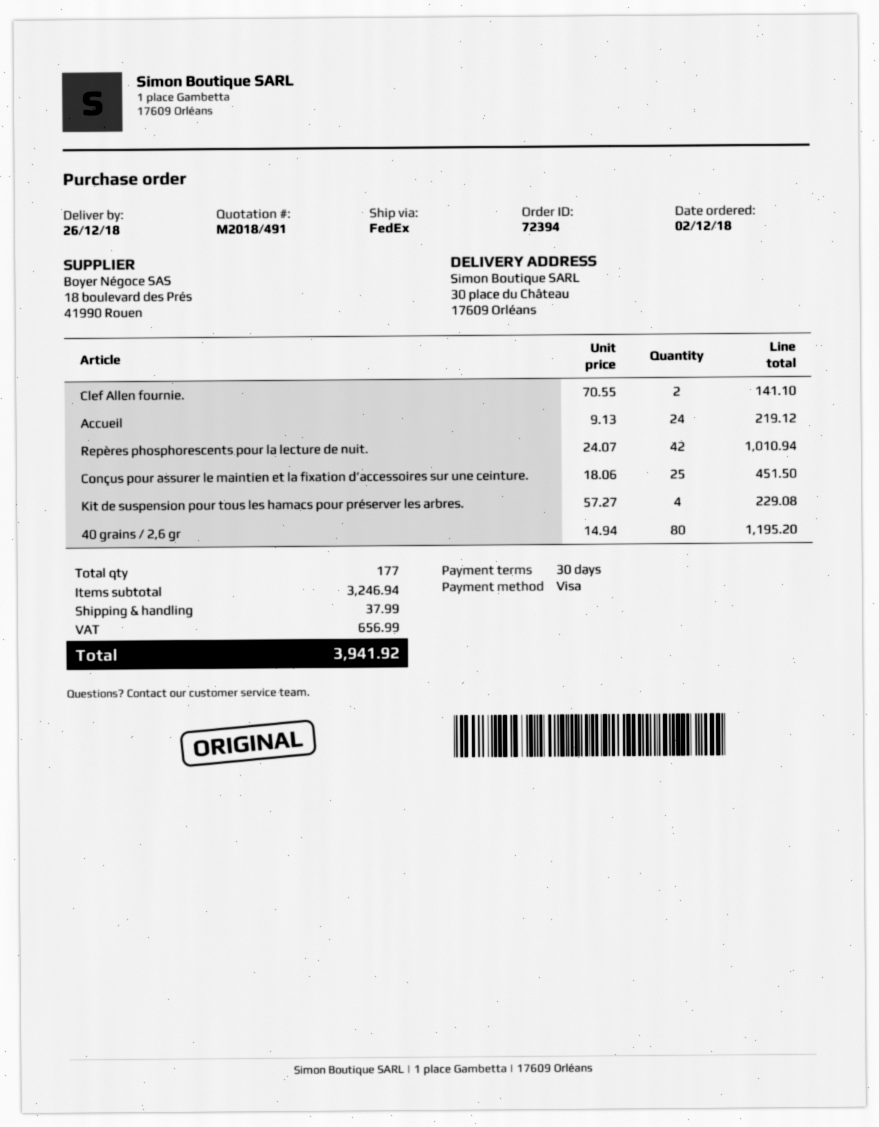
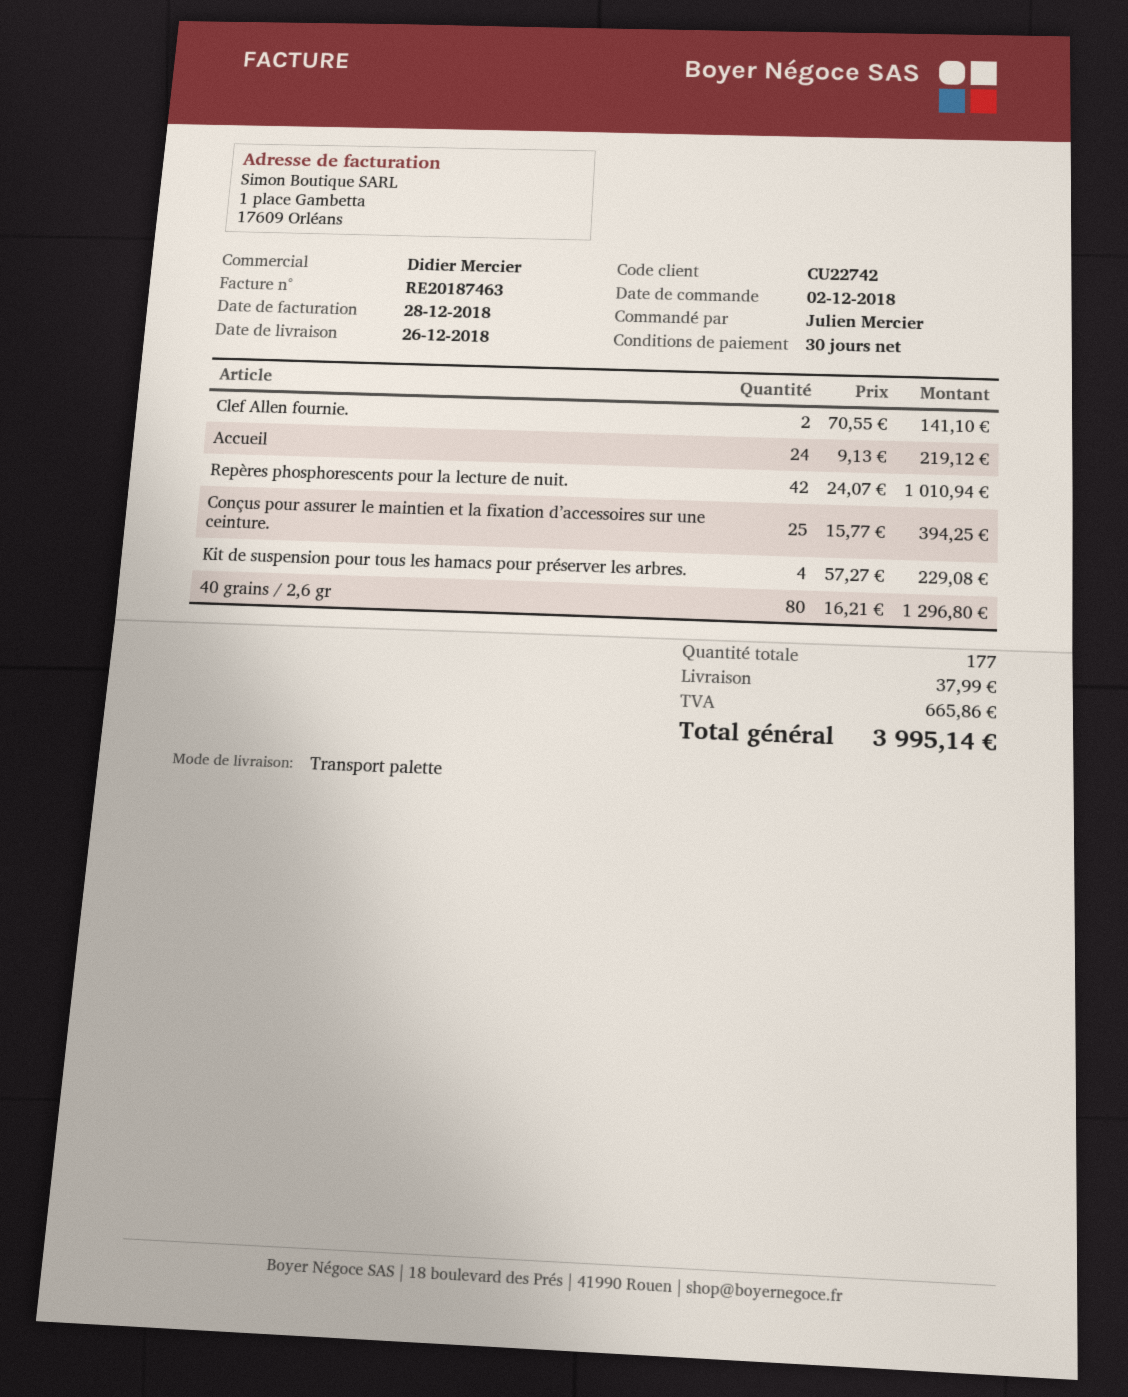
shipping method: FedEx -> pallet freight
Conçus pour assurer le maintien et la fixation d’accessoires sur une ceinture.: 25 x 18.06 = 451.50 -> 25 x 15.77 = 394.25
40 grains / 2,6 gr: 80 x 14.94 = 1195.20 -> 80 x 16.21 = 1296.80
tax: 656.99 -> 665.86
total: 3941.92 -> 3995.14

